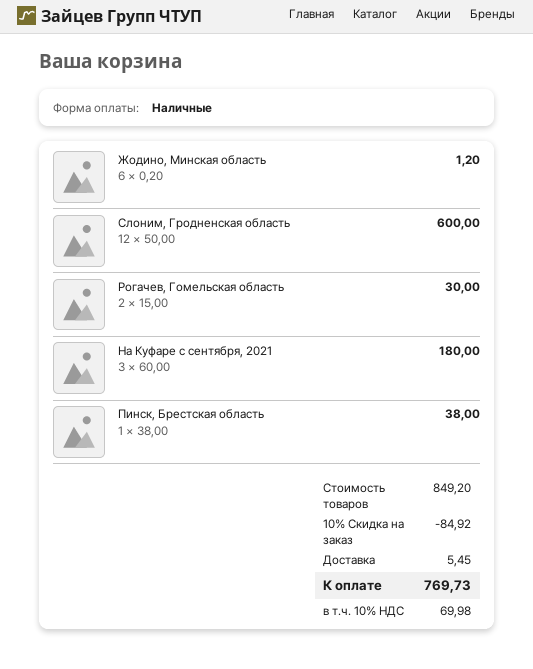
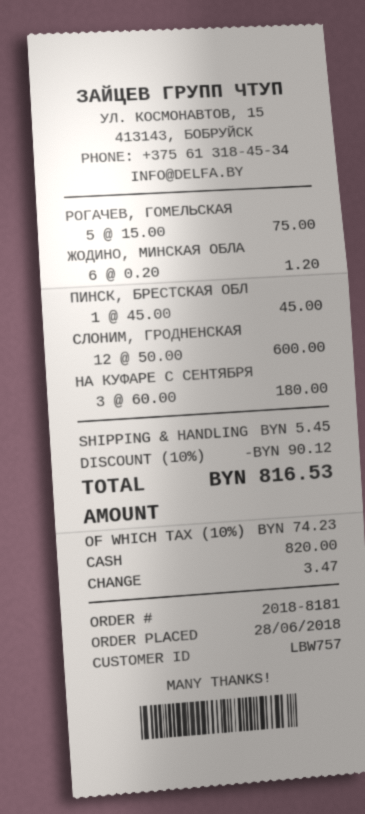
Рогачев, Гомельская область: 2 x 15.00 = 30.00 -> 5 x 15.00 = 75.00
Пинск, Брестская область: 1 x 38.00 = 38.00 -> 1 x 45.00 = 45.00
discount: 10% = 84.92 -> 10% = 90.12
tax: 10% = 69.98 -> 10% = 74.23
total: 769.73 -> 816.53

